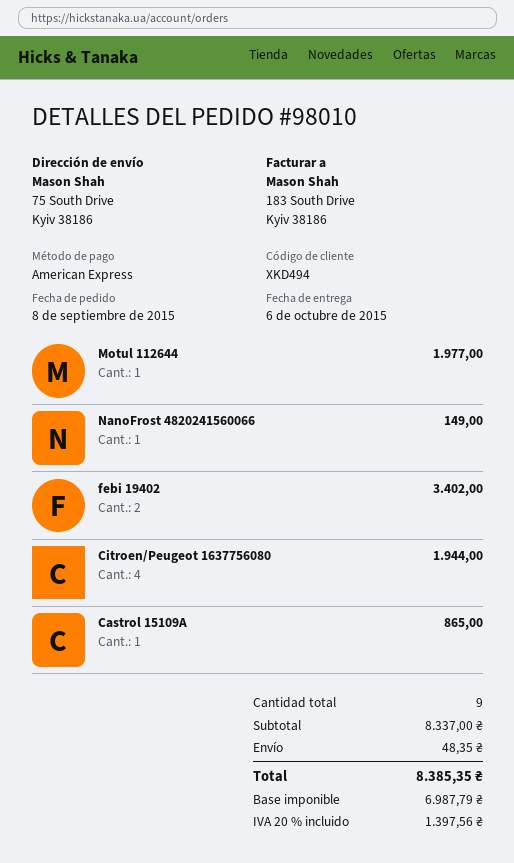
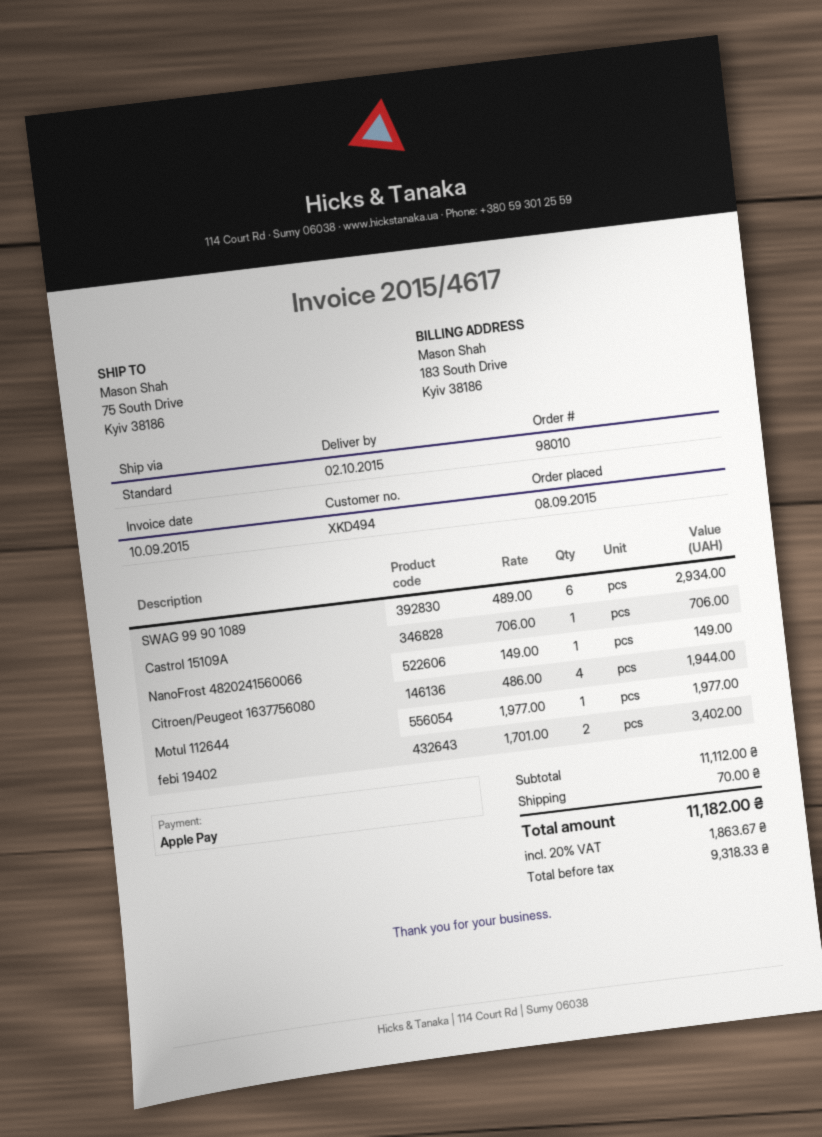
delivery date: 2015-10-06 -> 2015-10-02
payment method: American Express -> Apple Pay
Castrol 15109A: 1 for 865.00 -> 1 for 706.00
SWAG 99 90 1089: none -> 6 for 2934.00
subtotal: 8337.00 -> 11112.00
shipping: 48.35 -> 70.00
net: 6987.79 -> 9318.33
tax: 20% = 1397.56 -> 20% = 1863.67
total: 8385.35 -> 11182.00

